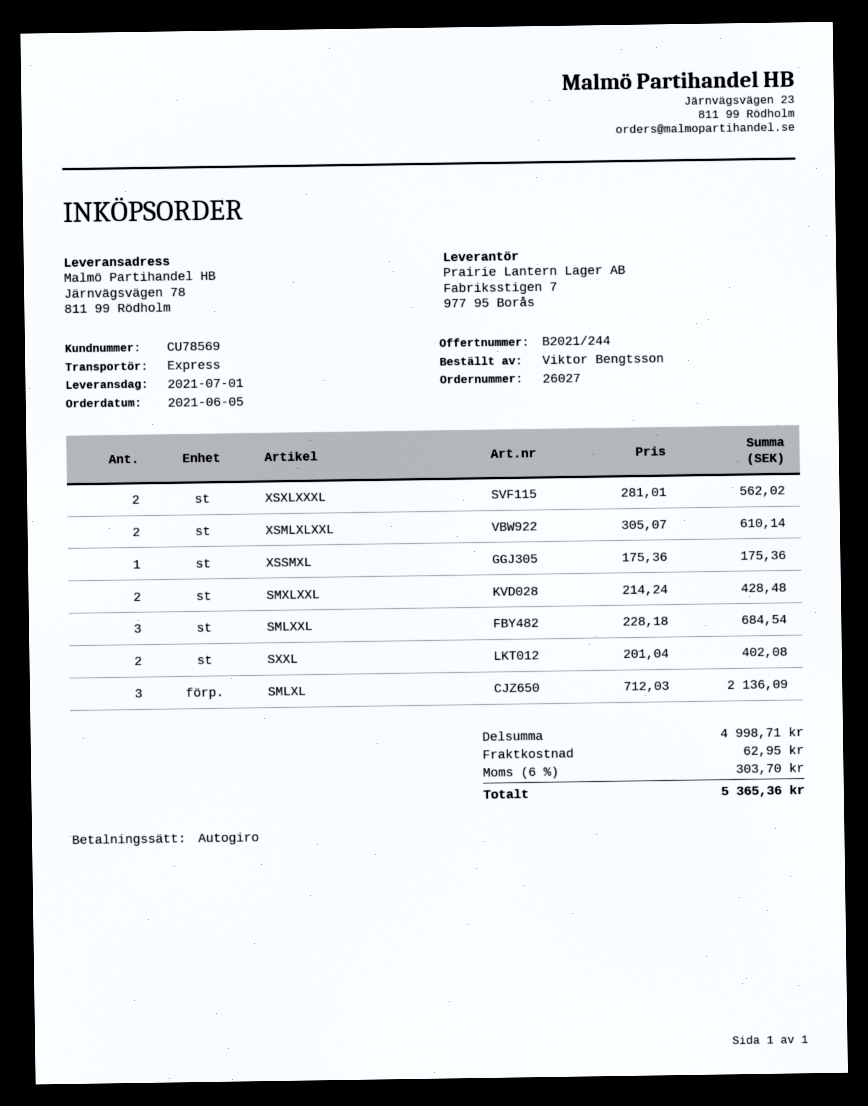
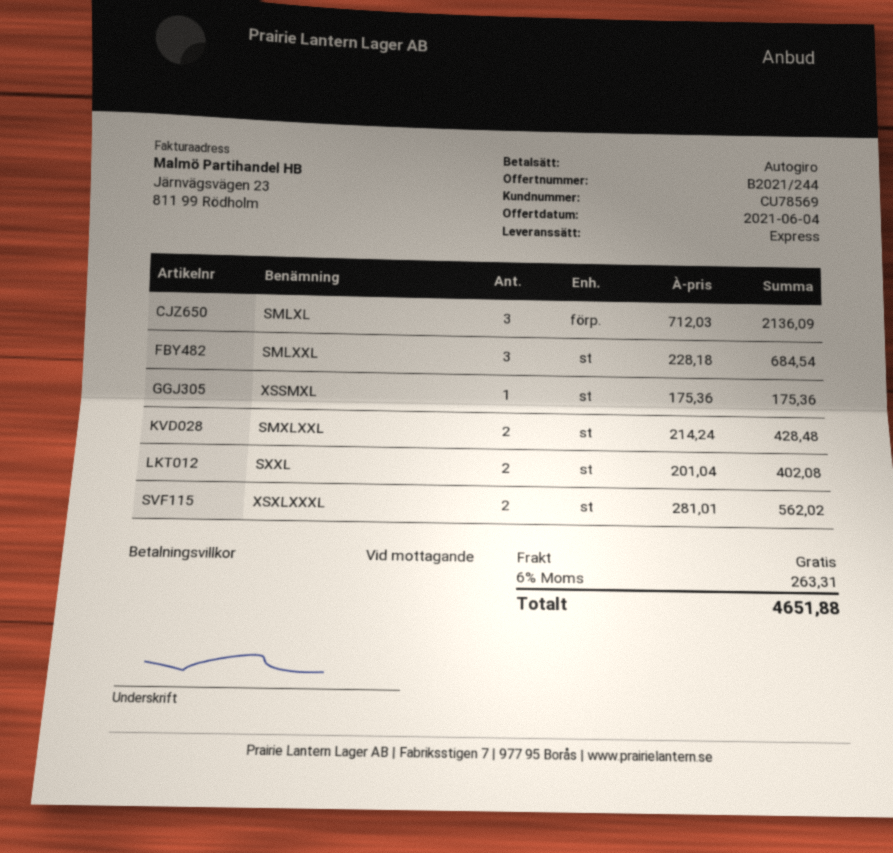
XSMLXLXXL: 2 x 305.07 = 610.14 -> none
shipping: 62.95 -> 0.00
tax: 6% = 303.70 -> 6% = 263.31
total: 5365.36 -> 4651.88

